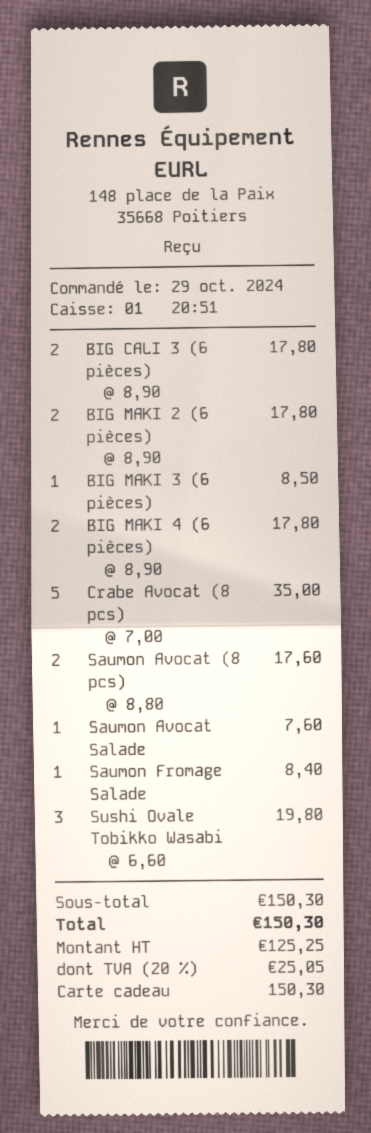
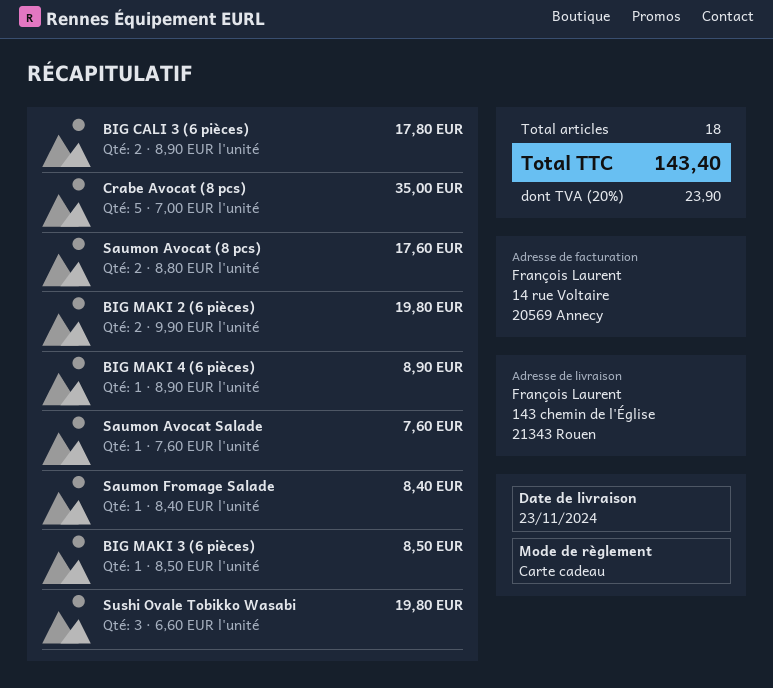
BIG MAKI 2 (6 pièces): 2 x 8.90 = 17.80 -> 2 x 9.90 = 19.80
BIG MAKI 4 (6 pièces): 2 x 8.90 = 17.80 -> 1 x 8.90 = 8.90
tax: 20% = 25.05 -> 20% = 23.90
total: 150.30 -> 143.40

